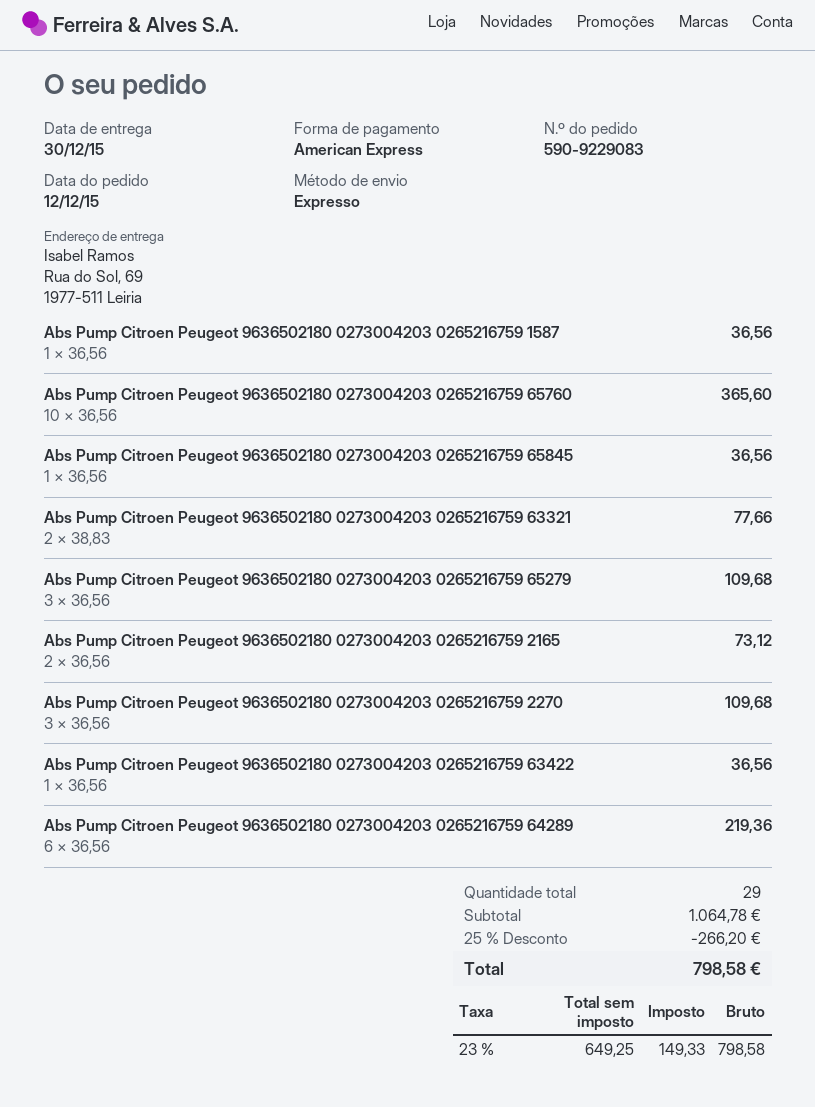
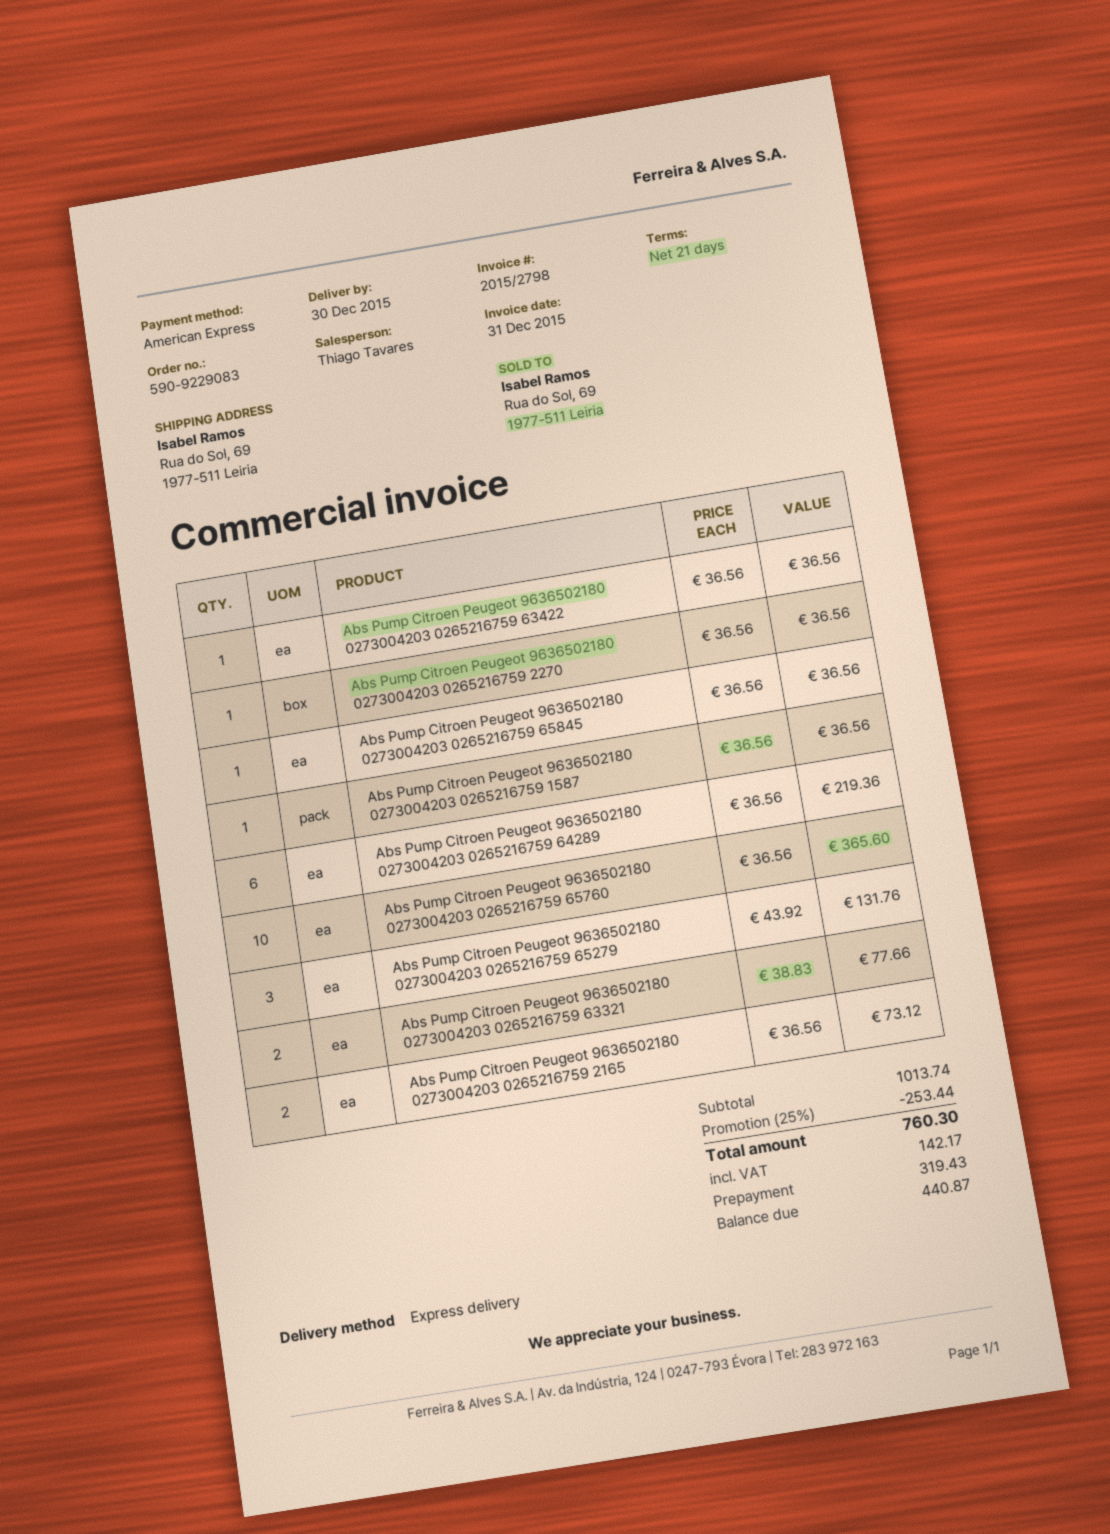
Abs Pump Citroen Peugeot 9636502180 0273004203 0265216759 65279: 3 x 36.56 = 109.68 -> 3 x 43.92 = 131.76
Abs Pump Citroen Peugeot 9636502180 0273004203 0265216759 2270: 3 x 36.56 = 109.68 -> 1 x 36.56 = 36.56
subtotal: 1064.78 -> 1013.74
discount: 25% = 266.20 -> 25% = 253.44
tax: 149.33 -> 142.17
total: 798.58 -> 760.30

